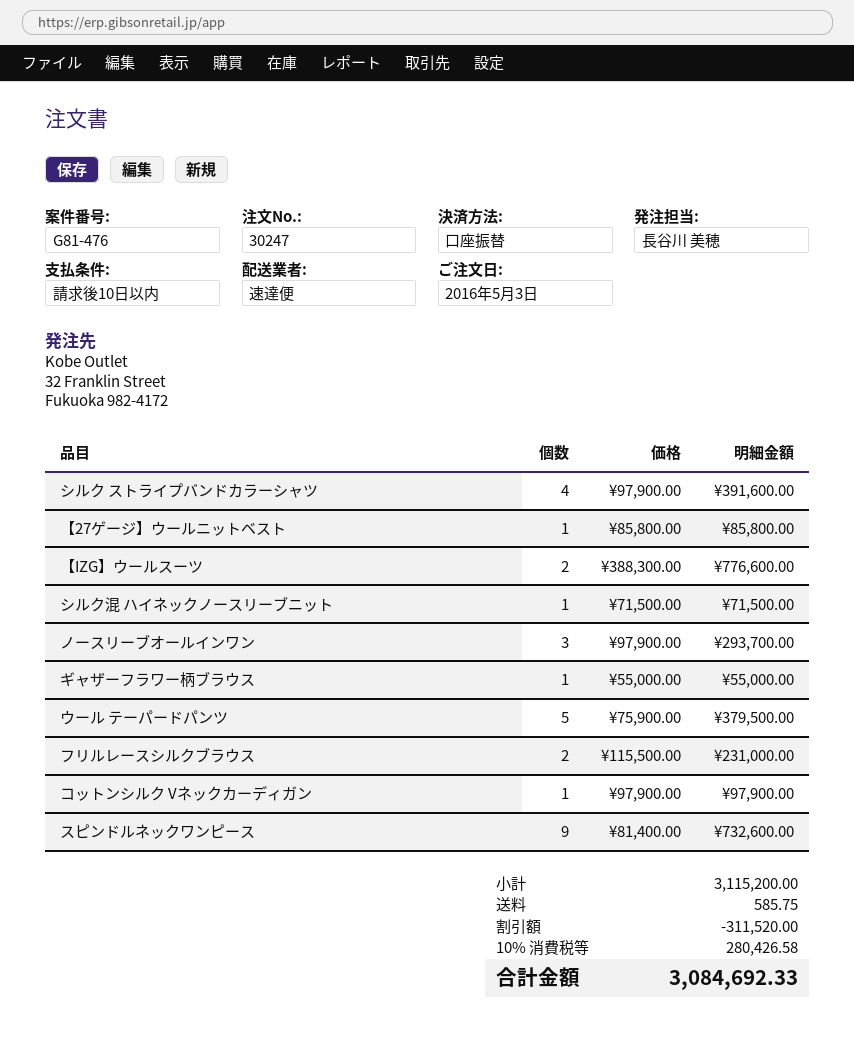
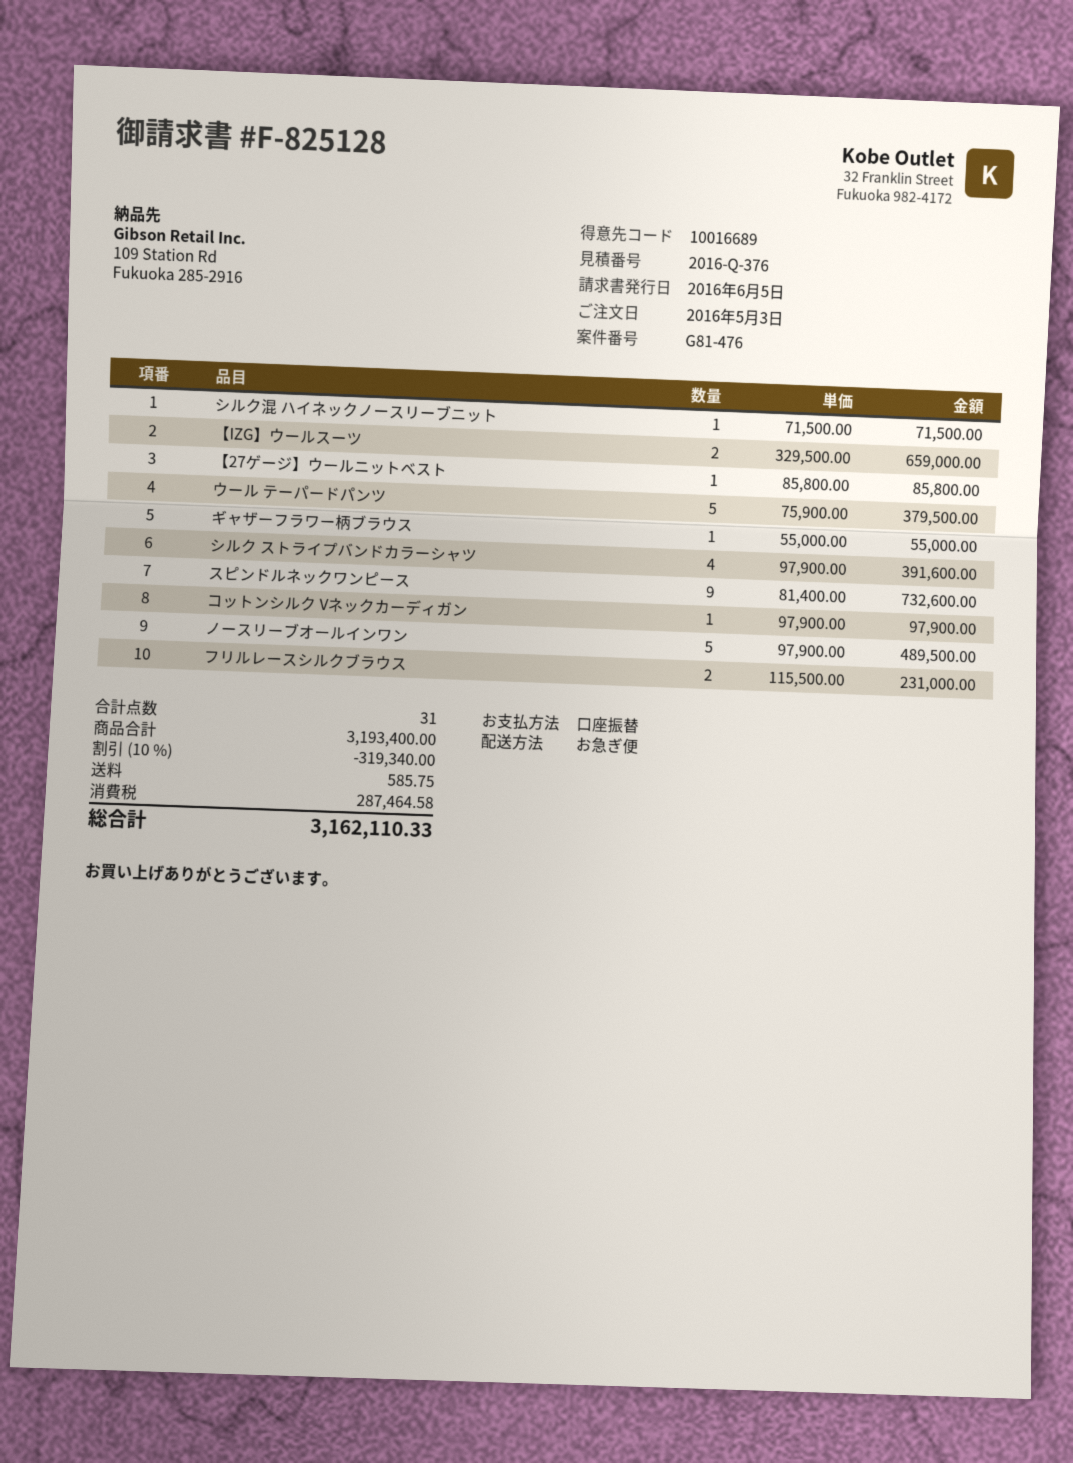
【IZG】ウールスーツ: 2 x 388300.00 = 776600.00 -> 2 x 329500.00 = 659000.00
ノースリーブオールインワン: 3 x 97900.00 = 293700.00 -> 5 x 97900.00 = 489500.00
subtotal: 3115200.00 -> 3193400.00
discount: 311520.00 -> 319340.00
tax: 280426.58 -> 287464.58
total: 3084692.33 -> 3162110.33

